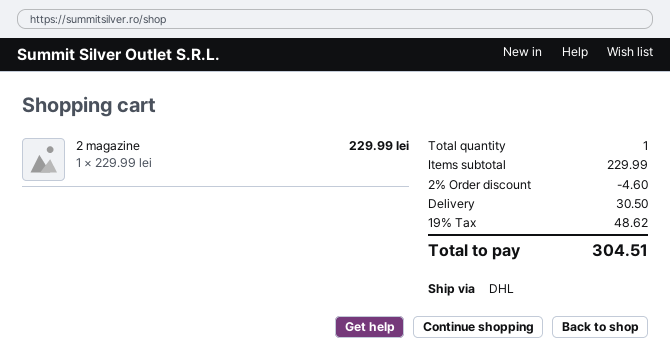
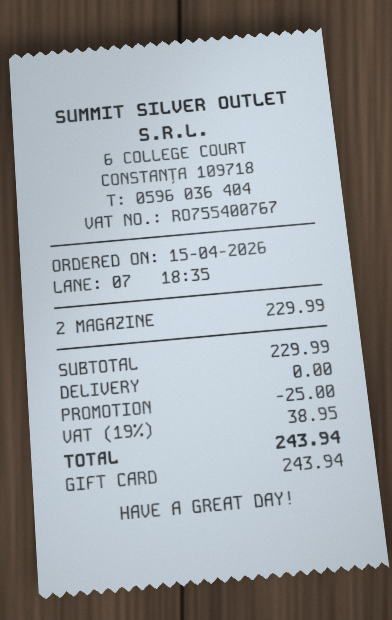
discount: 4.60 -> 25.00
shipping: 30.50 -> 0.00
tax: 19% = 48.62 -> 19% = 38.95
total: 304.51 -> 243.94

